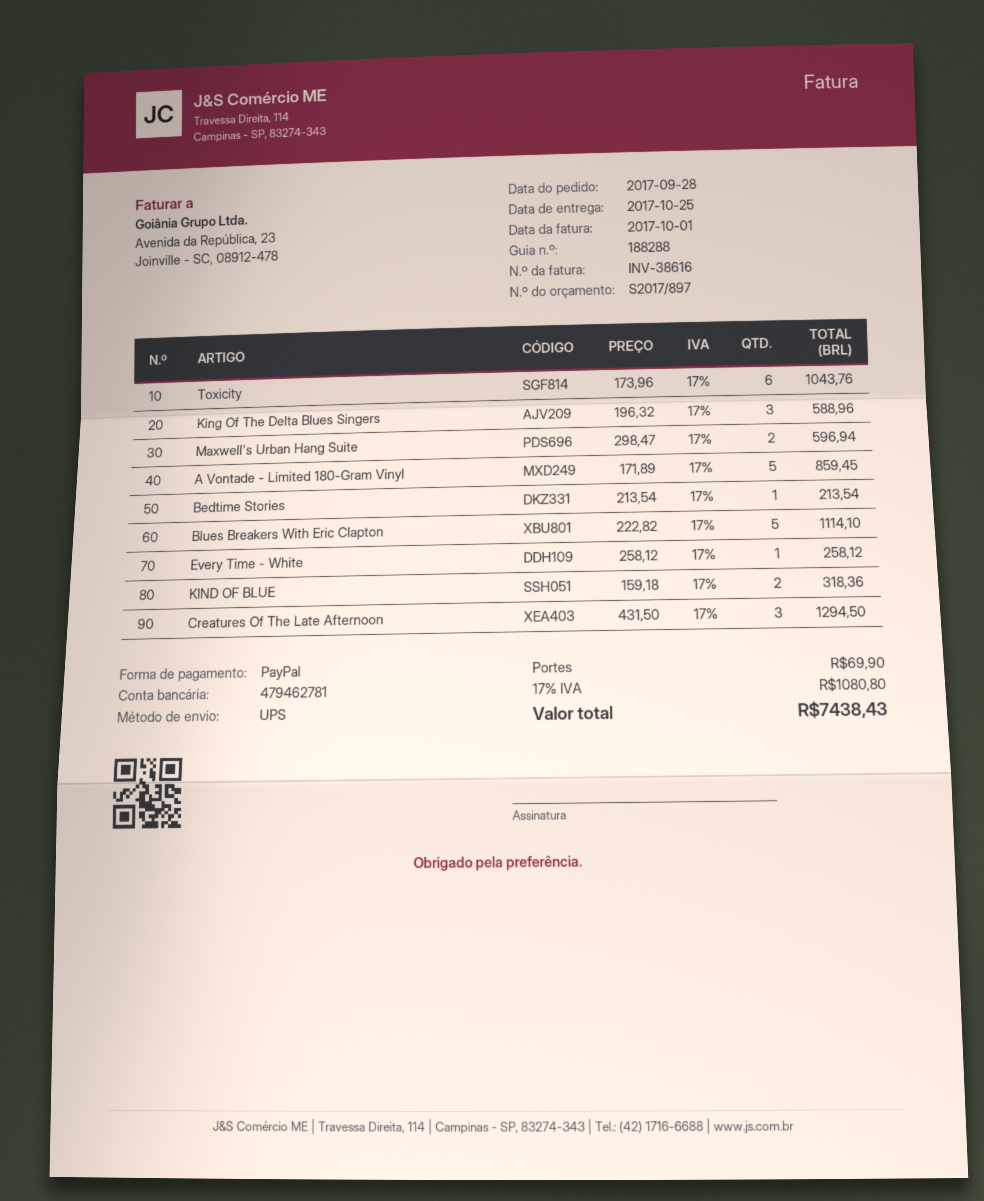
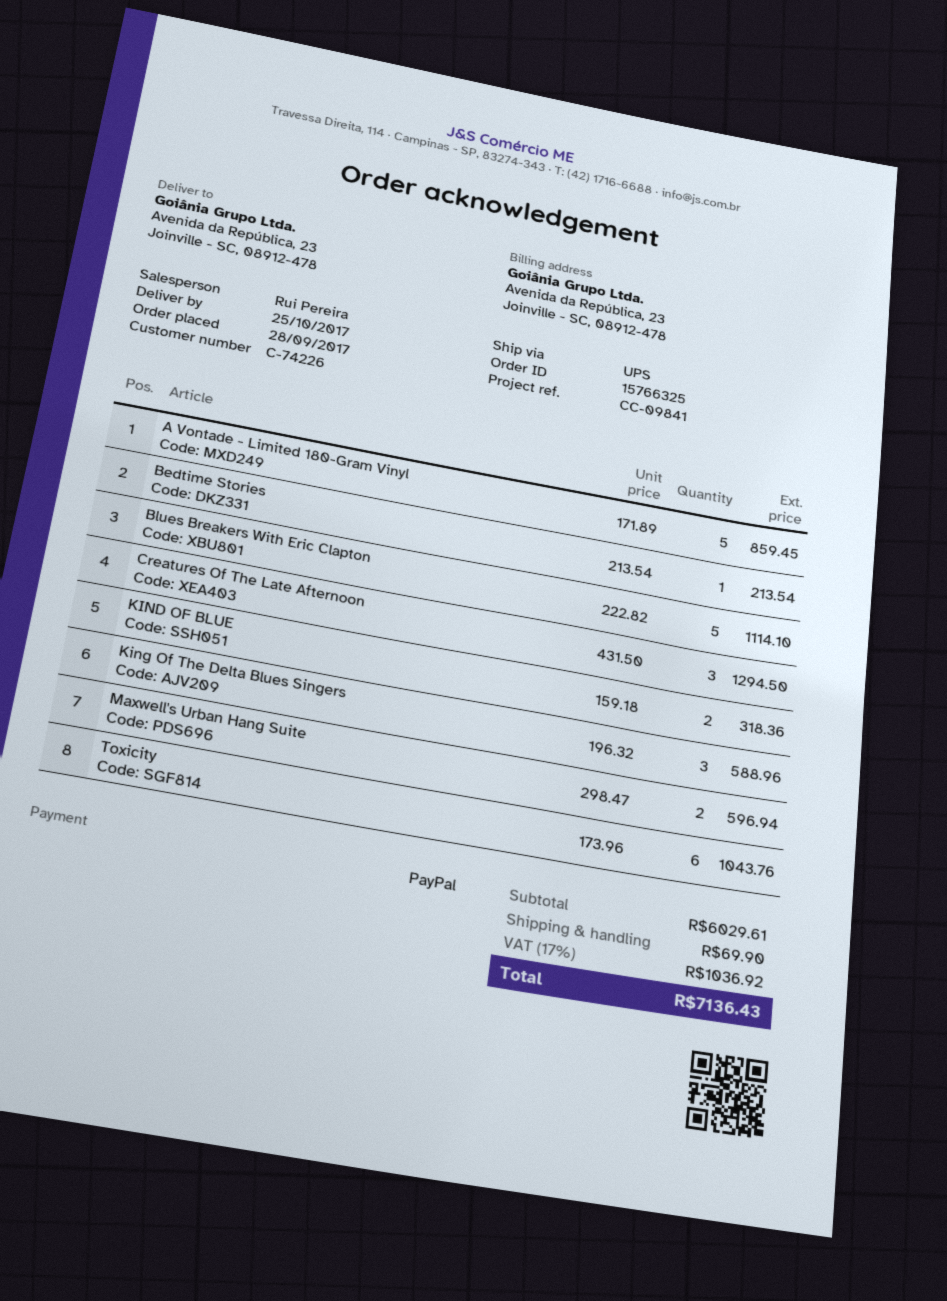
Every Time - White: 1 x 258.12 = 258.12 -> none
tax: 17% = 1080.80 -> 17% = 1036.92
total: 7438.43 -> 7136.43

